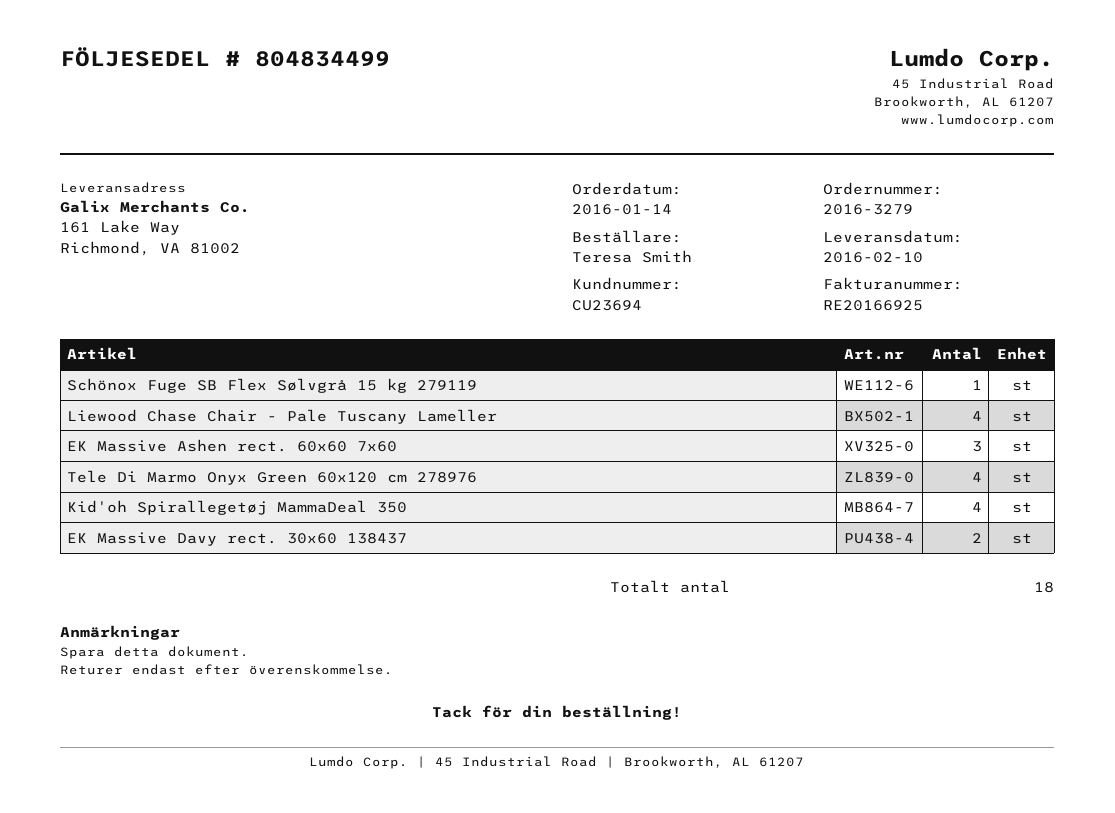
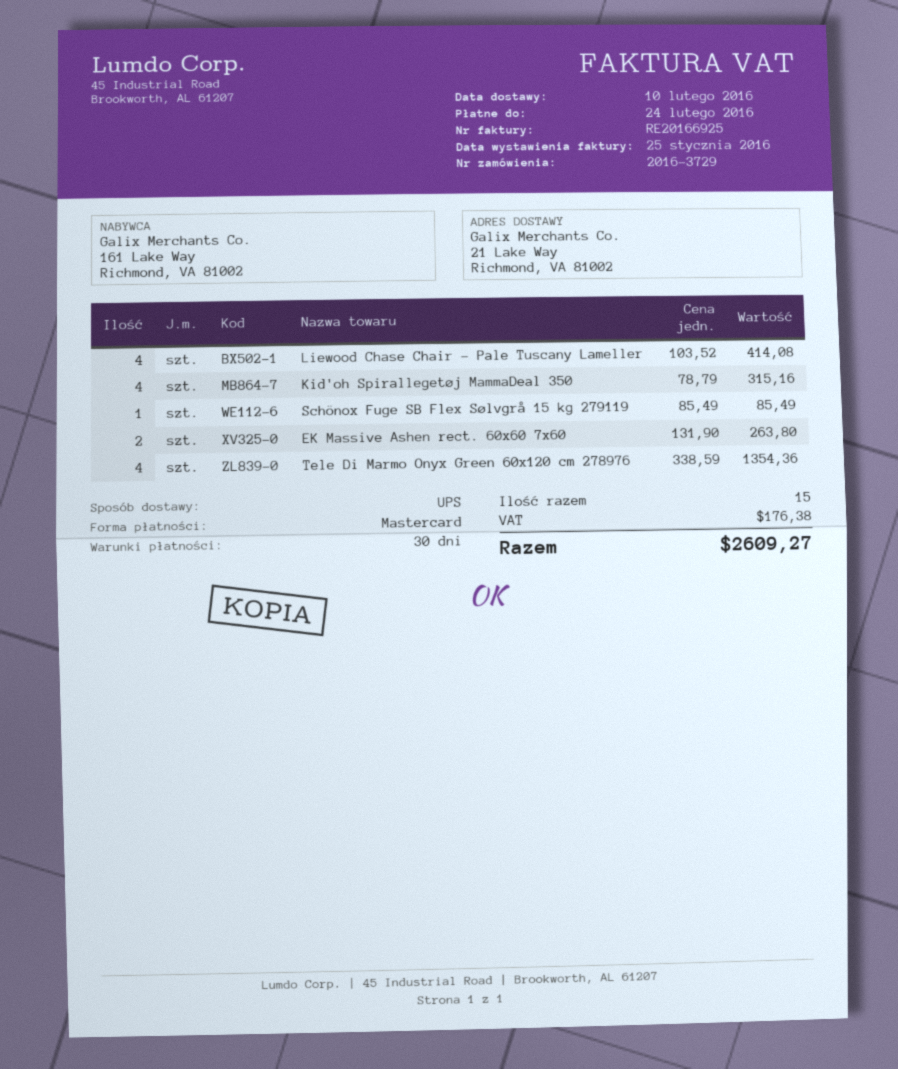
order number: 2016-3279 -> 2016-3729
ship to: 161 Lake Way, Richmond, VA 81002 -> 21 Lake Way, Richmond, VA 81002
EK Massive Ashen rect. 60x60 7x60: 3 -> 2
EK Massive Davy rect. 30x60 138437: 2 -> none
total quantity: 18 -> 15

